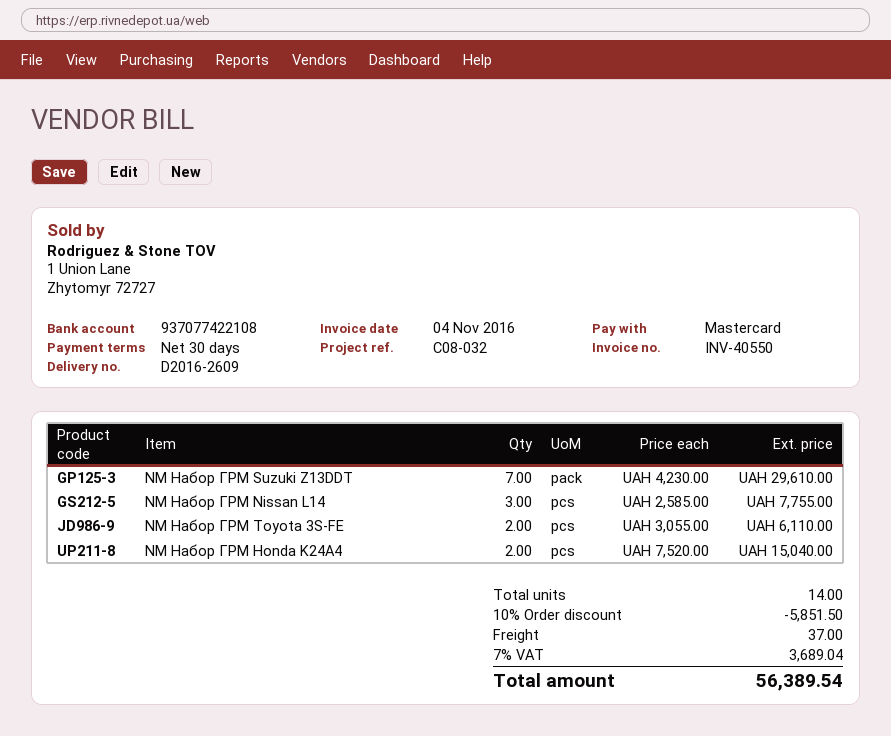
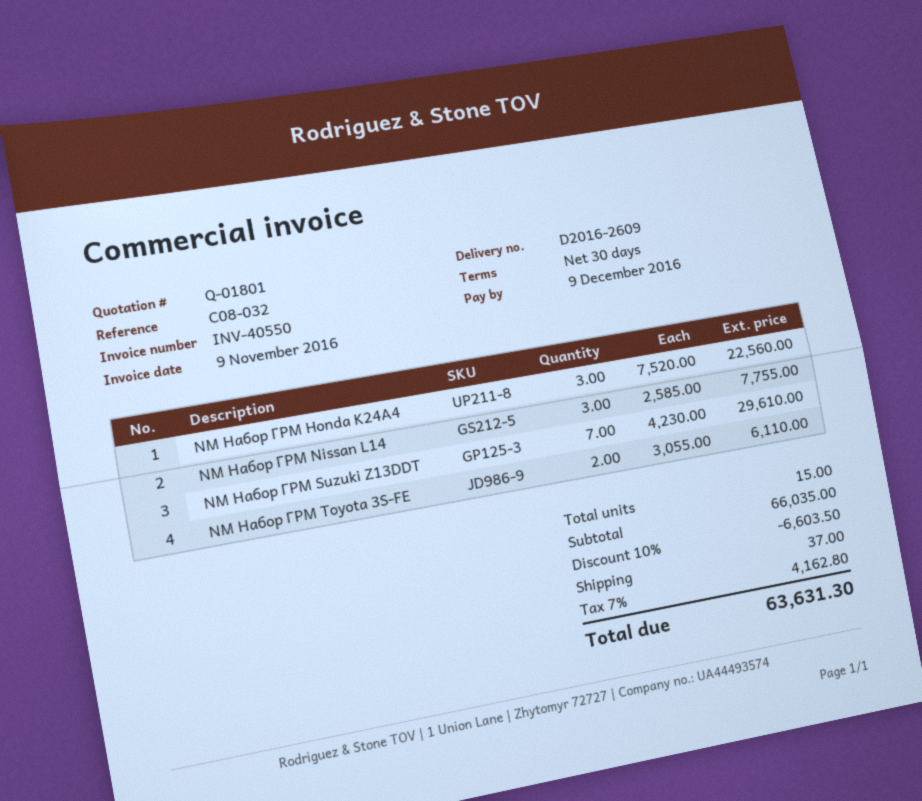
invoice date: 2016-11-04 -> 2016-11-09
NM Набор ГРМ Honda K24A4: 2 x 7520.00 = 15040.00 -> 3 x 7520.00 = 22560.00
total quantity: 14 -> 15
discount: 10% = 5851.50 -> 10% = 6603.50
tax: 7% = 3689.04 -> 7% = 4162.80
total: 56389.54 -> 63631.30

